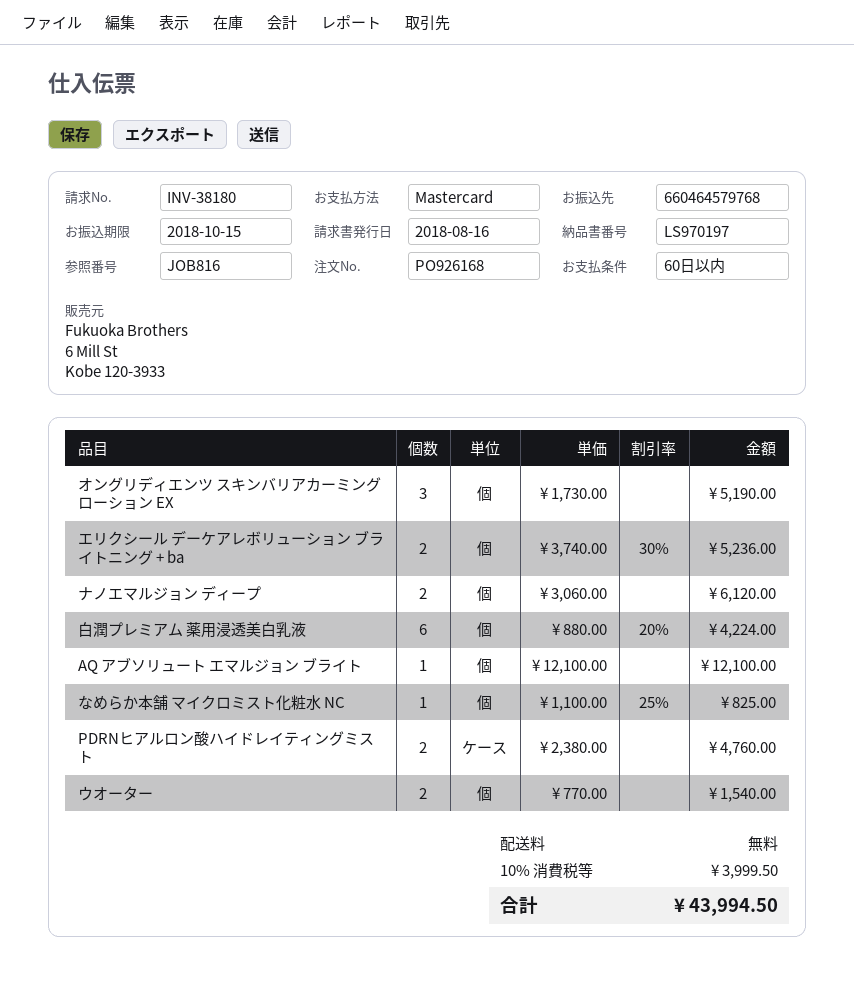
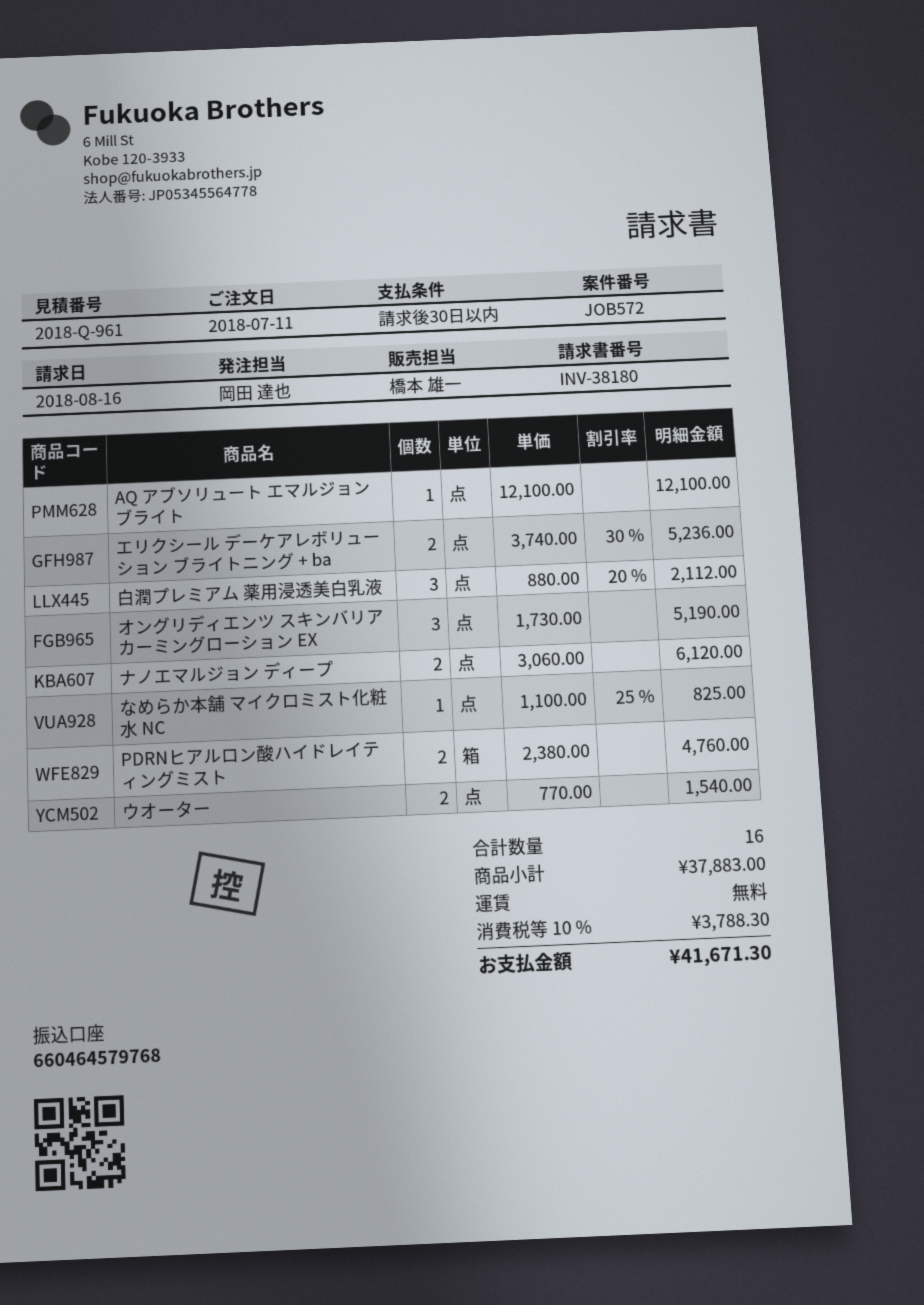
payment terms: 60 days -> 30 days
reference: JOB816 -> JOB572
白潤プレミアム 薬用浸透美白乳液: 6 x 880.00 - 20% = 4224.00 -> 3 x 880.00 - 20% = 2112.00
tax: 10% = 3999.50 -> 10% = 3788.30
total: 43994.50 -> 41671.30

